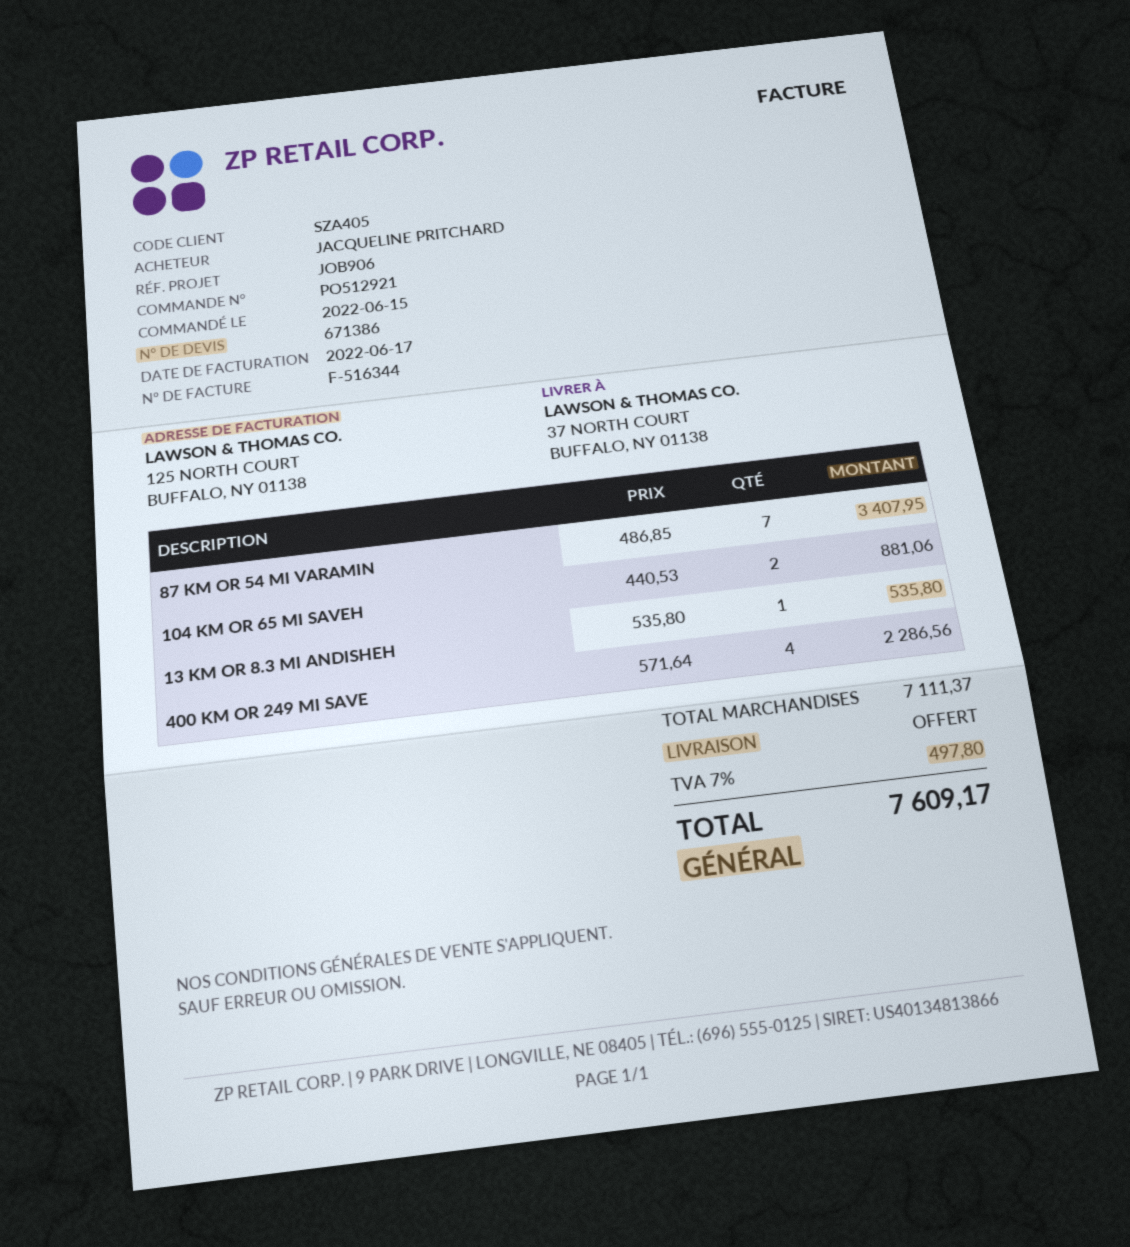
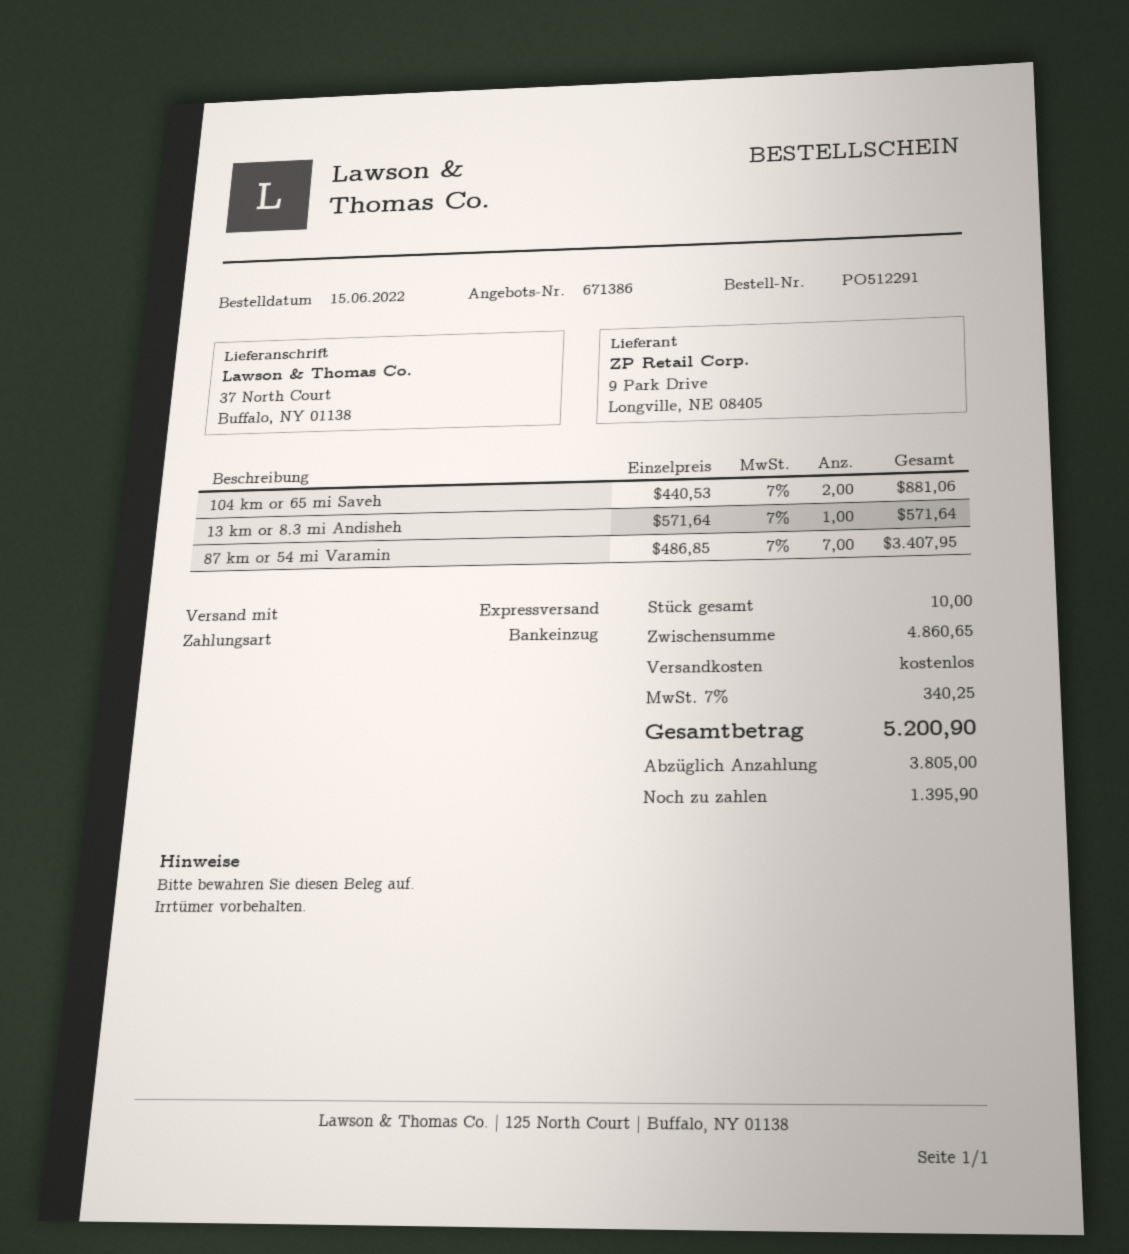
order number: PO512921 -> PO512291
13 KM OR 8.3 MI ANDISHEH: 1 x 535.80 = 535.80 -> 1 x 571.64 = 571.64
400 KM OR 249 MI SAVE: 4 x 571.64 = 2286.56 -> none
subtotal: 7111.37 -> 4860.65
tax: 7% = 497.80 -> 7% = 340.25
total: 7609.17 -> 5200.90

